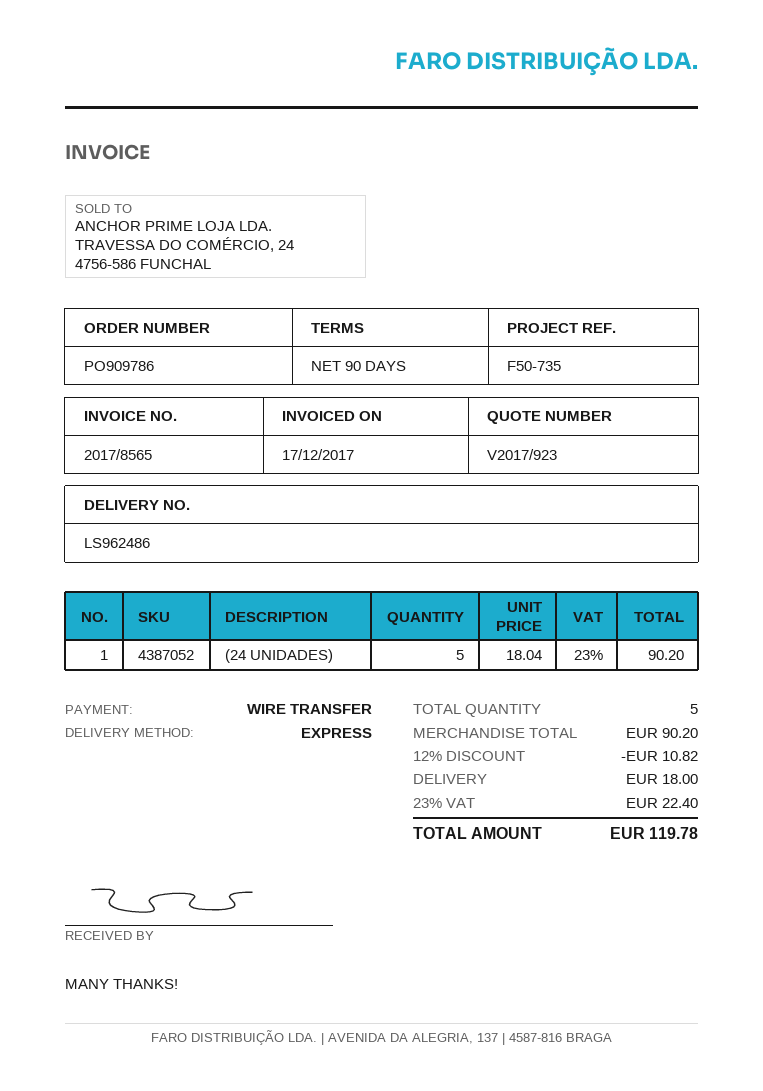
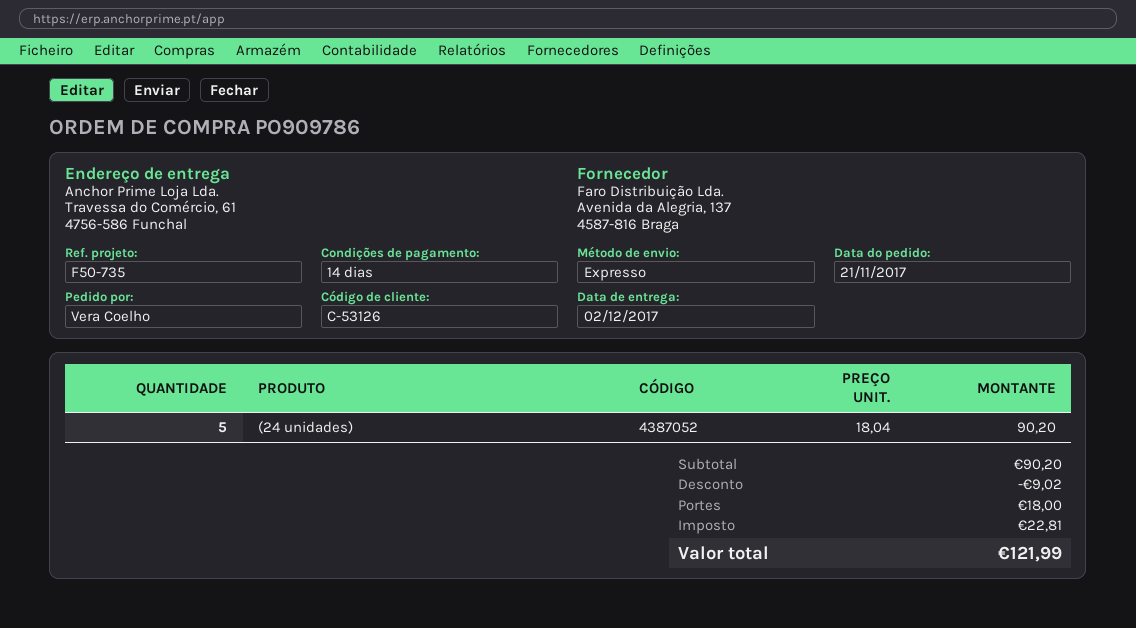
payment terms: 90 days -> 14 days
discount: 10.82 -> 9.02
tax: 22.40 -> 22.81
total: 119.78 -> 121.99

